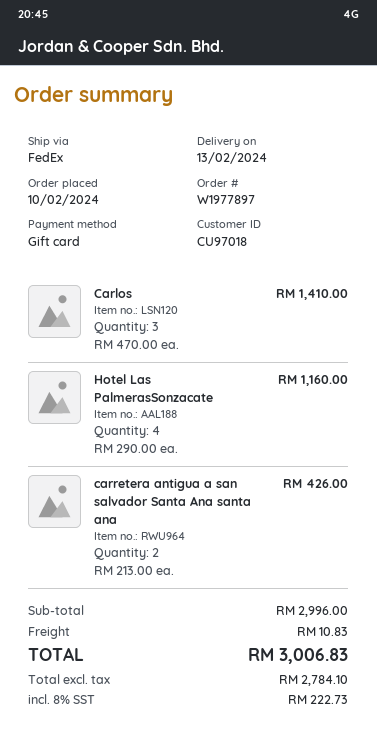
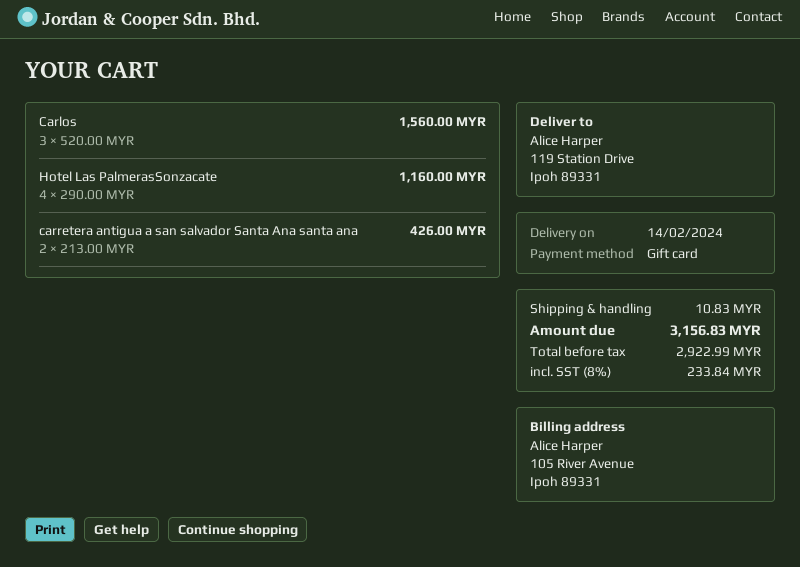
delivery date: 2024-02-13 -> 2024-02-14
Carlos: 3 x 470.00 = 1410.00 -> 3 x 520.00 = 1560.00
net: 2784.10 -> 2922.99
tax: 8% = 222.73 -> 8% = 233.84
total: 3006.83 -> 3156.83

